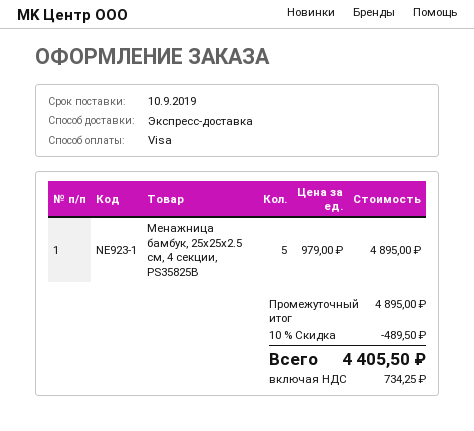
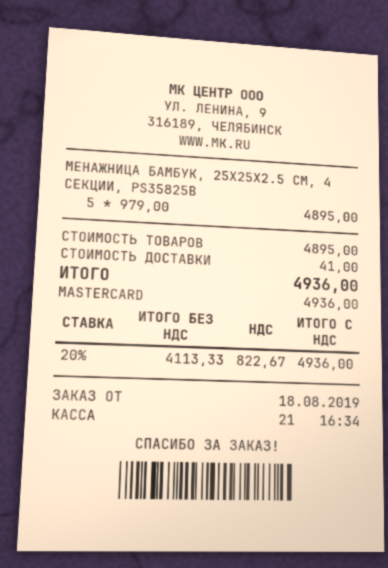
payment method: Visa -> Mastercard
discount: 10% = 489.50 -> none
shipping: none -> 41.00
tax: 734.25 -> 822.67
total: 4405.50 -> 4936.00

